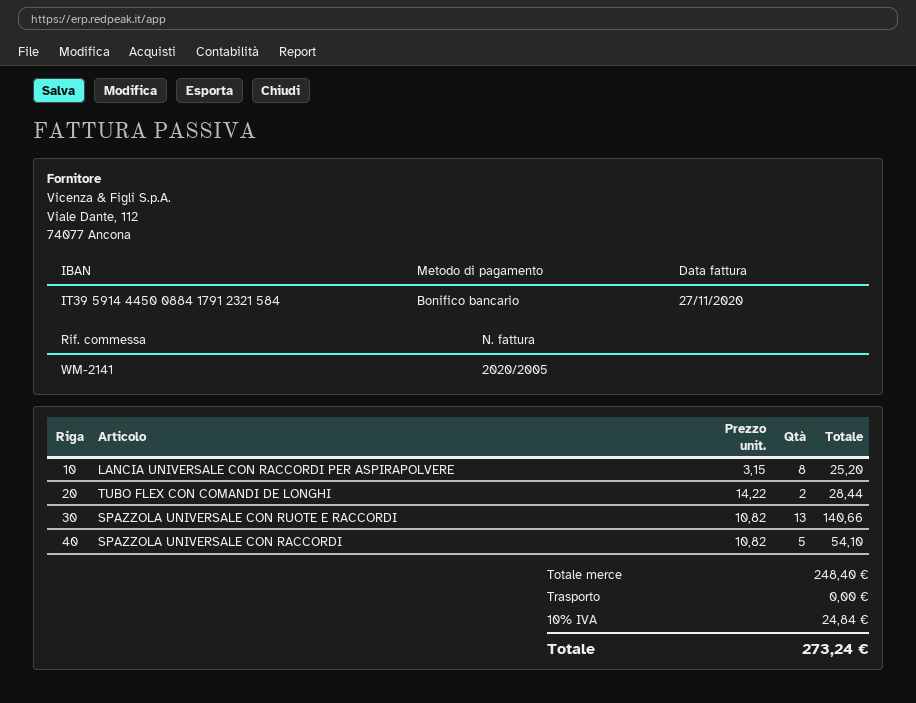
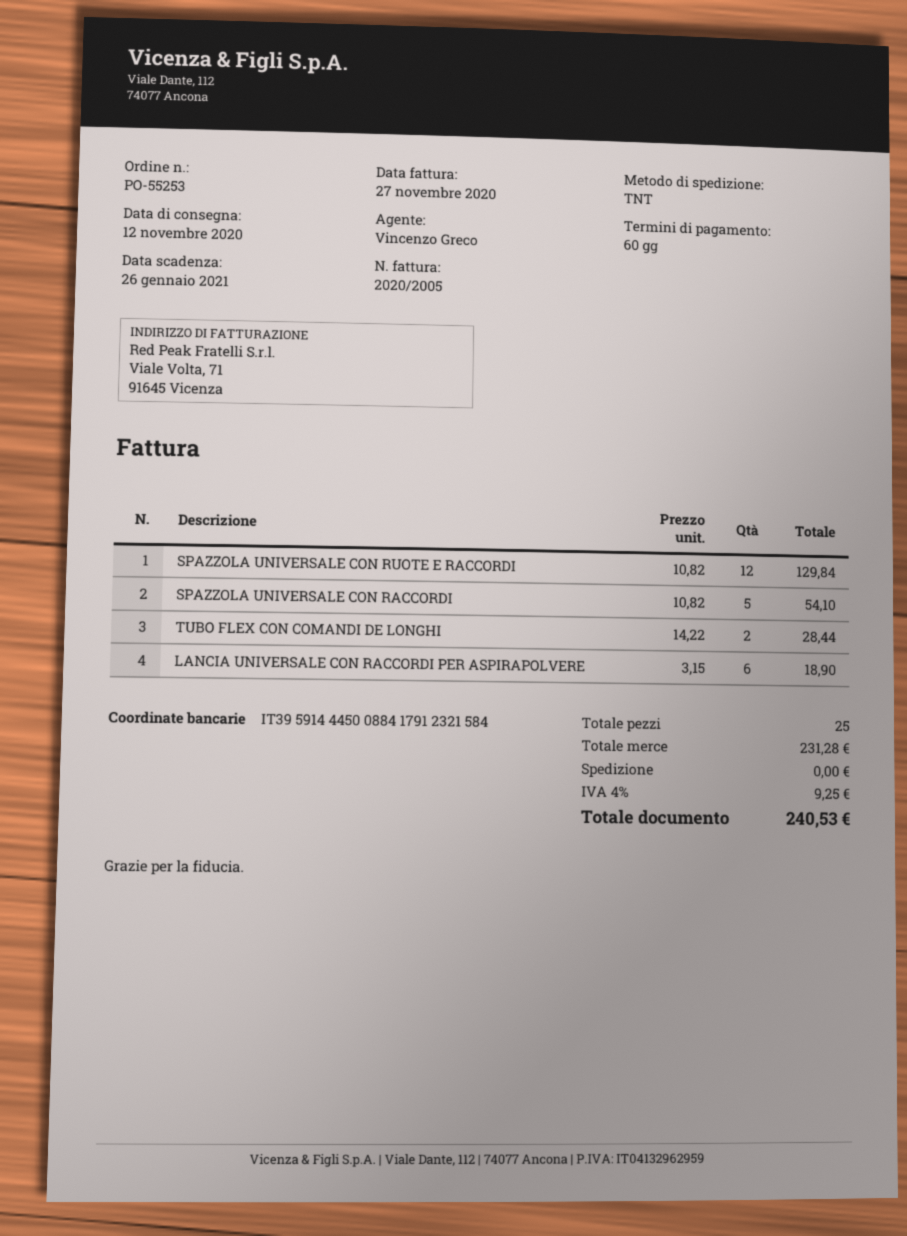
LANCIA UNIVERSALE CON RACCORDI PER ASPIRAPOLVERE: 8 x 3.15 = 25.20 -> 6 x 3.15 = 18.90
SPAZZOLA UNIVERSALE CON RUOTE E RACCORDI: 13 x 10.82 = 140.66 -> 12 x 10.82 = 129.84
subtotal: 248.40 -> 231.28
tax: 10% = 24.84 -> 4% = 9.25
total: 273.24 -> 240.53

